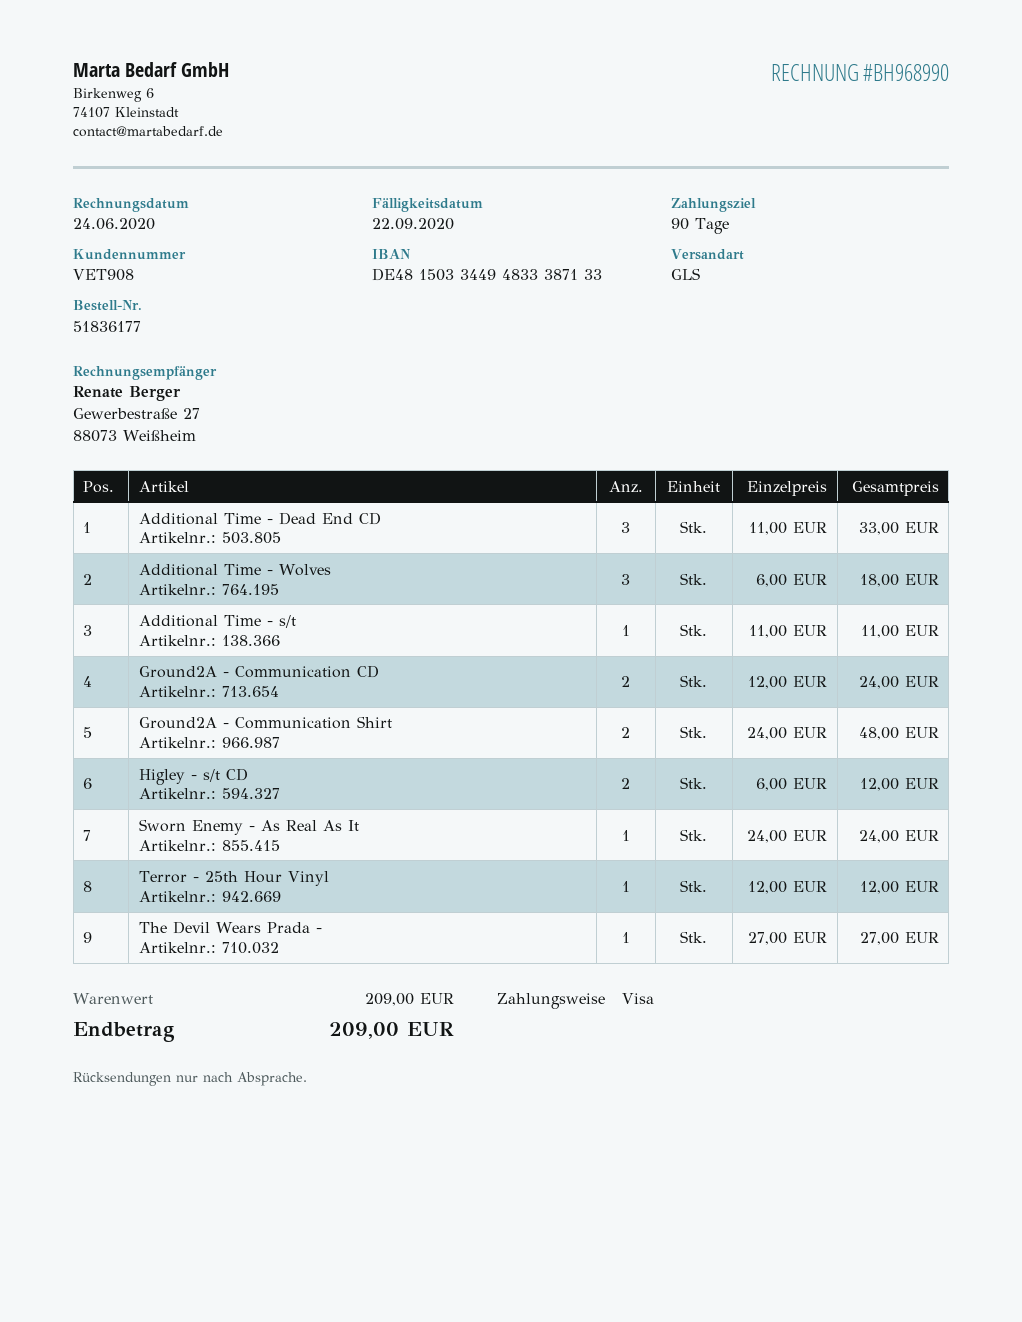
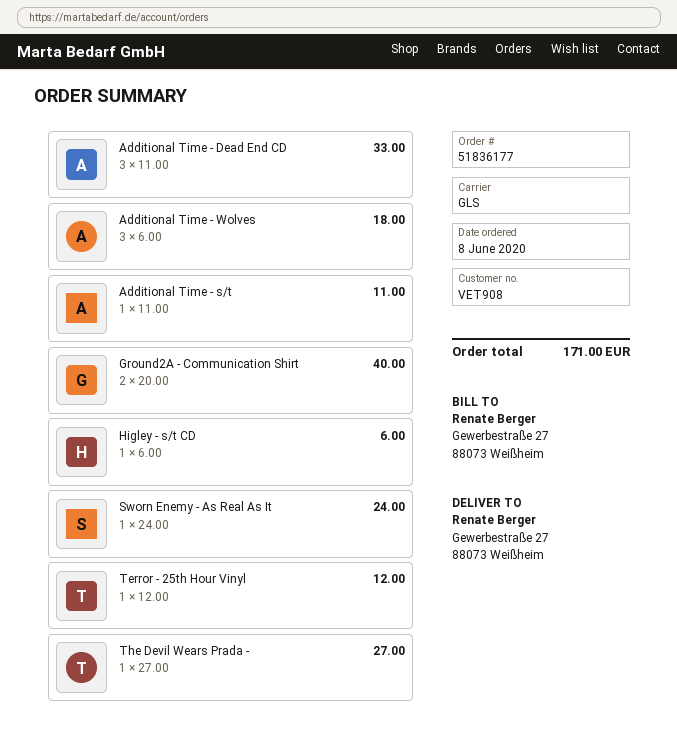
Ground2A - Communication CD: 2 x 12.00 = 24.00 -> none
Ground2A - Communication Shirt: 2 x 24.00 = 48.00 -> 2 x 20.00 = 40.00
Higley - s/t CD: 2 x 6.00 = 12.00 -> 1 x 6.00 = 6.00
total: 209.00 -> 171.00

